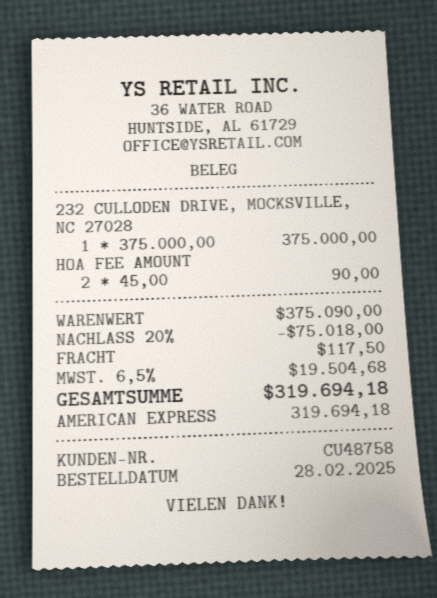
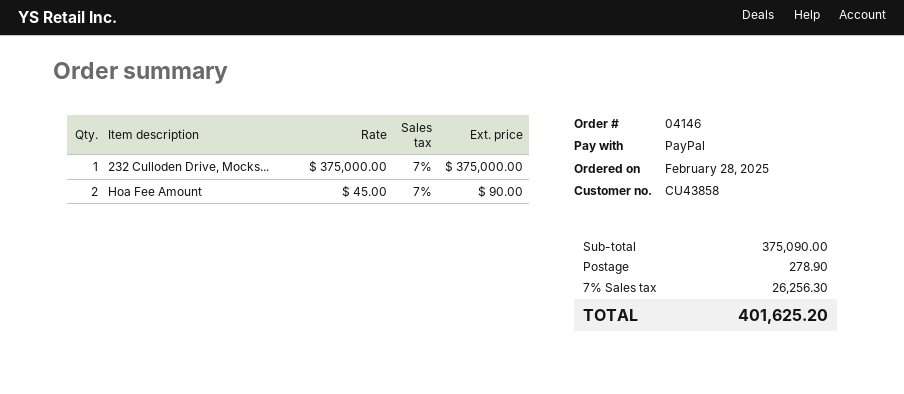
customer number: CU48758 -> CU43858
payment method: American Express -> PayPal
discount: 20% = 75018.00 -> none
shipping: 117.50 -> 278.90
tax: 6.5% = 19504.68 -> 7% = 26256.30
total: 319694.18 -> 401625.20

